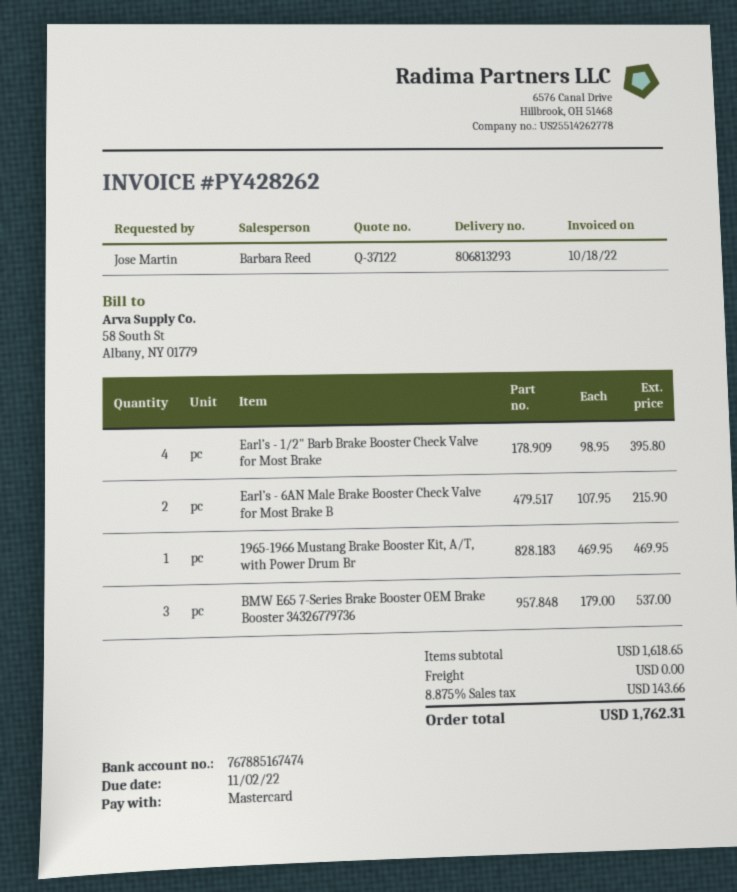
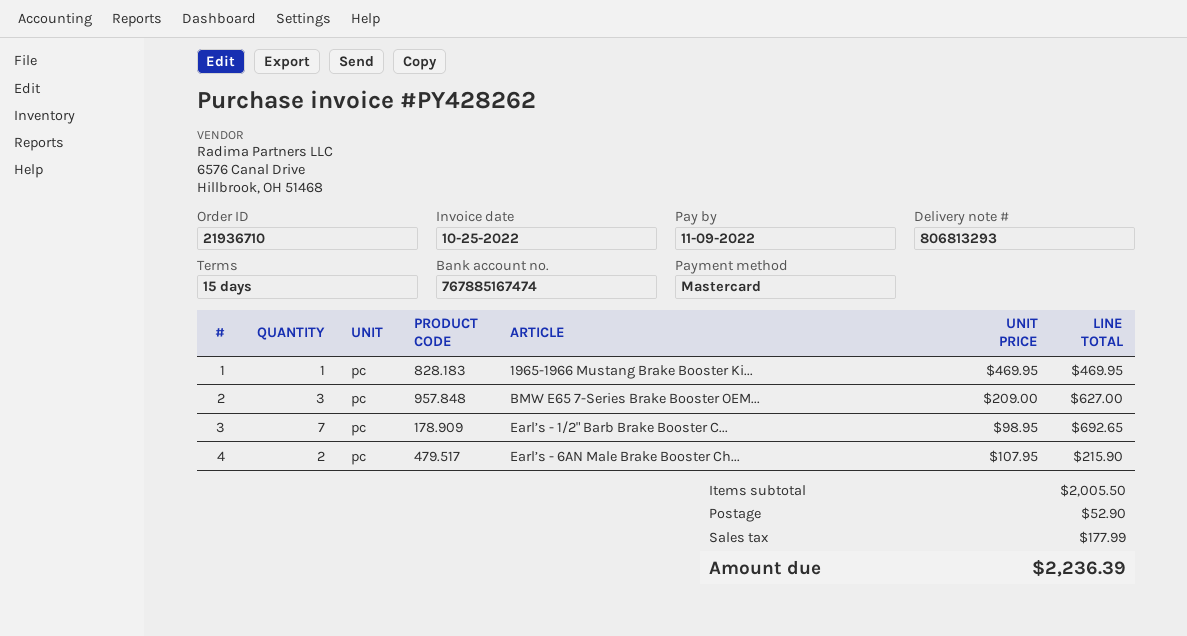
invoice date: 2022-10-18 -> 2022-10-25
due date: 2022-11-02 -> 2022-11-09
Earl’s - 1/2" Barb Brake Booster Check Valve for Most Brake: 4 x 98.95 = 395.80 -> 7 x 98.95 = 692.65
BMW E65 7-Series Brake Booster OEM Brake Booster 34326779736: 3 x 179.00 = 537.00 -> 3 x 209.00 = 627.00
subtotal: 1618.65 -> 2005.50
shipping: 0.00 -> 52.90
tax: 143.66 -> 177.99
total: 1762.31 -> 2236.39

